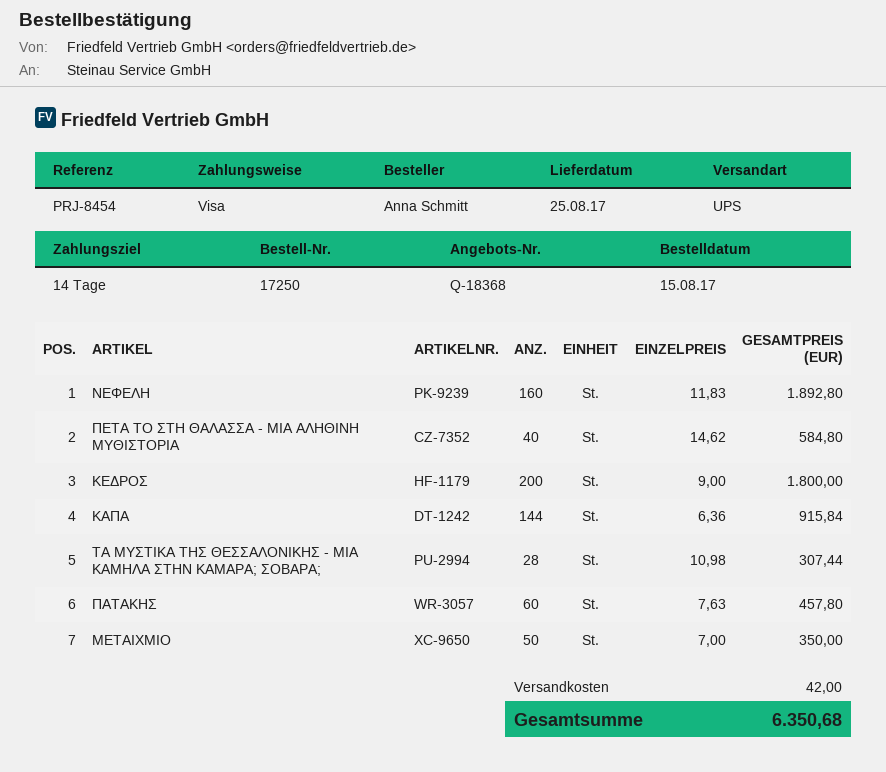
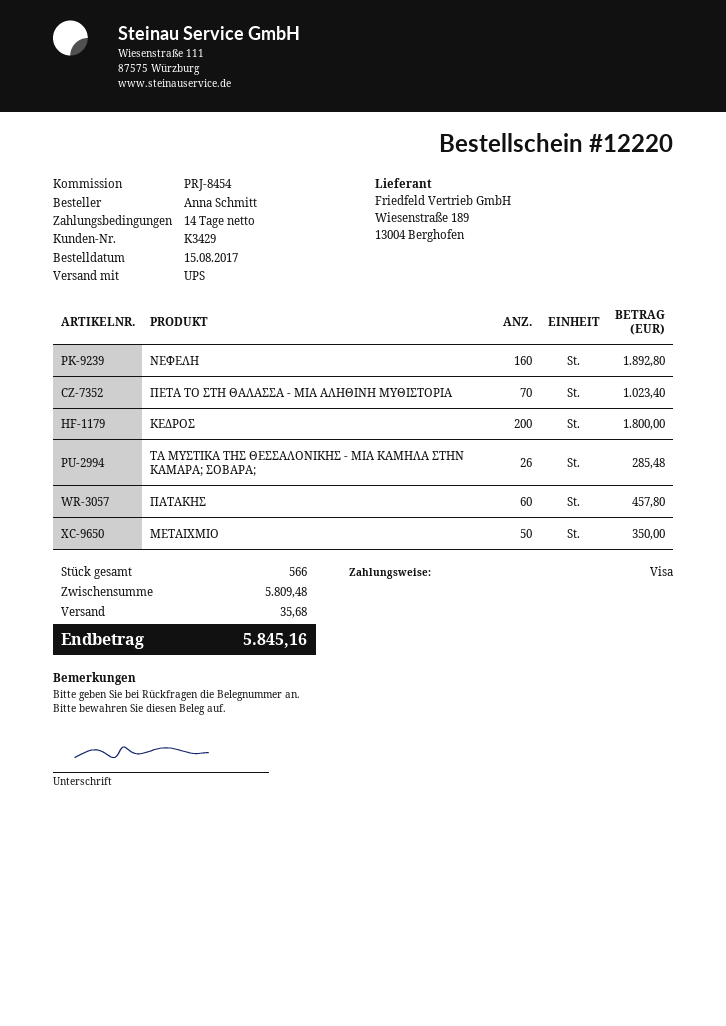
order number: 17250 -> 12220
ΠΕΤΑ ΤΟ ΣΤΗ ΘΑΛΑΣΣΑ - ΜΙΑ ΑΛΗΘΙΝΗ ΜΥΘΙΣΤΟΡΙΑ: 40 for 584.80 -> 70 for 1023.40
ΚΑΠΑ: 144 for 915.84 -> none
ΤΑ ΜΥΣΤΙΚΑ ΤΗΣ ΘΕΣΣΑΛΟΝΙΚΗΣ - ΜΙΑ ΚΑΜΗΛΑ ΣΤΗΝ ΚΑΜΑΡΑ; ΣΟΒΑΡΑ;: 28 for 307.44 -> 26 for 285.48
shipping: 42.00 -> 35.68
total: 6350.68 -> 5845.16

